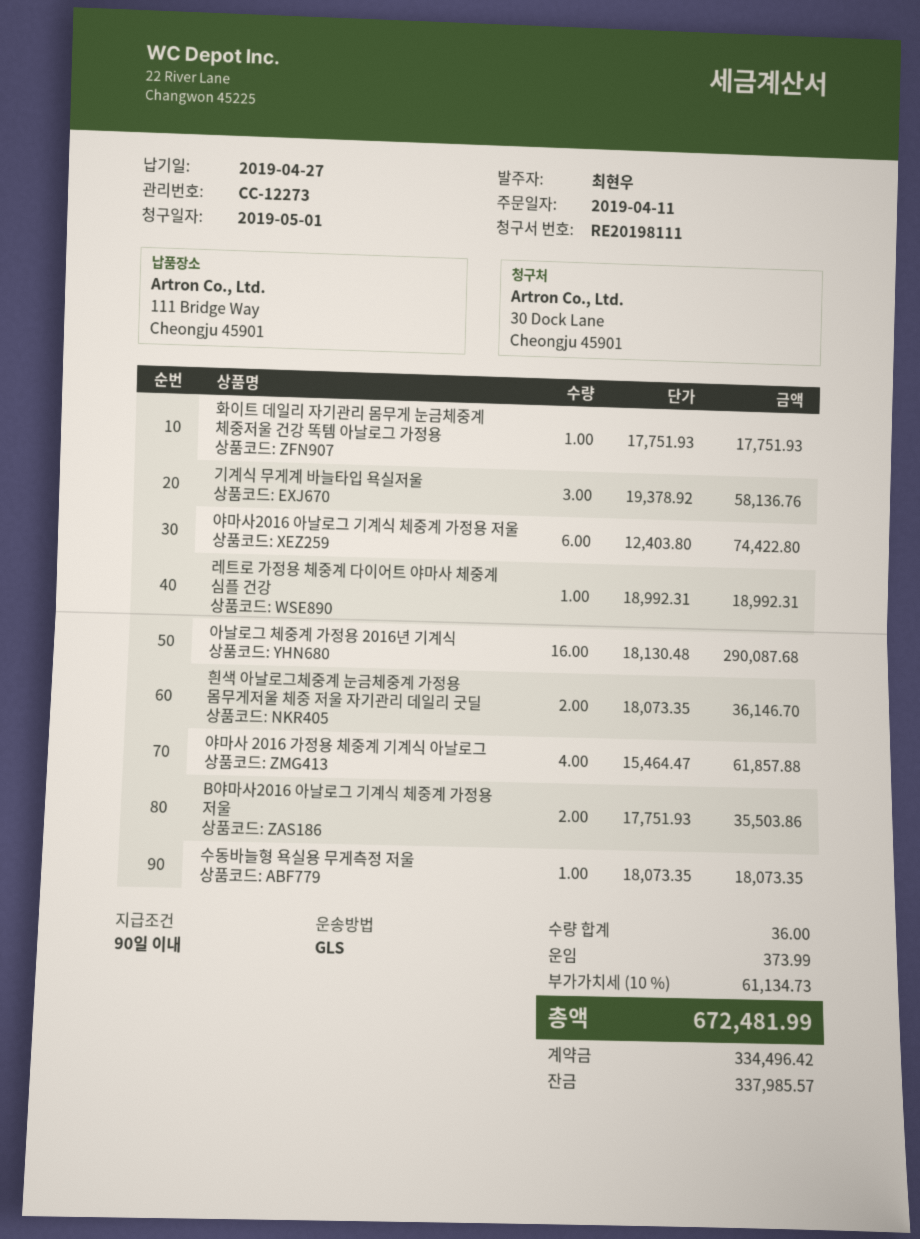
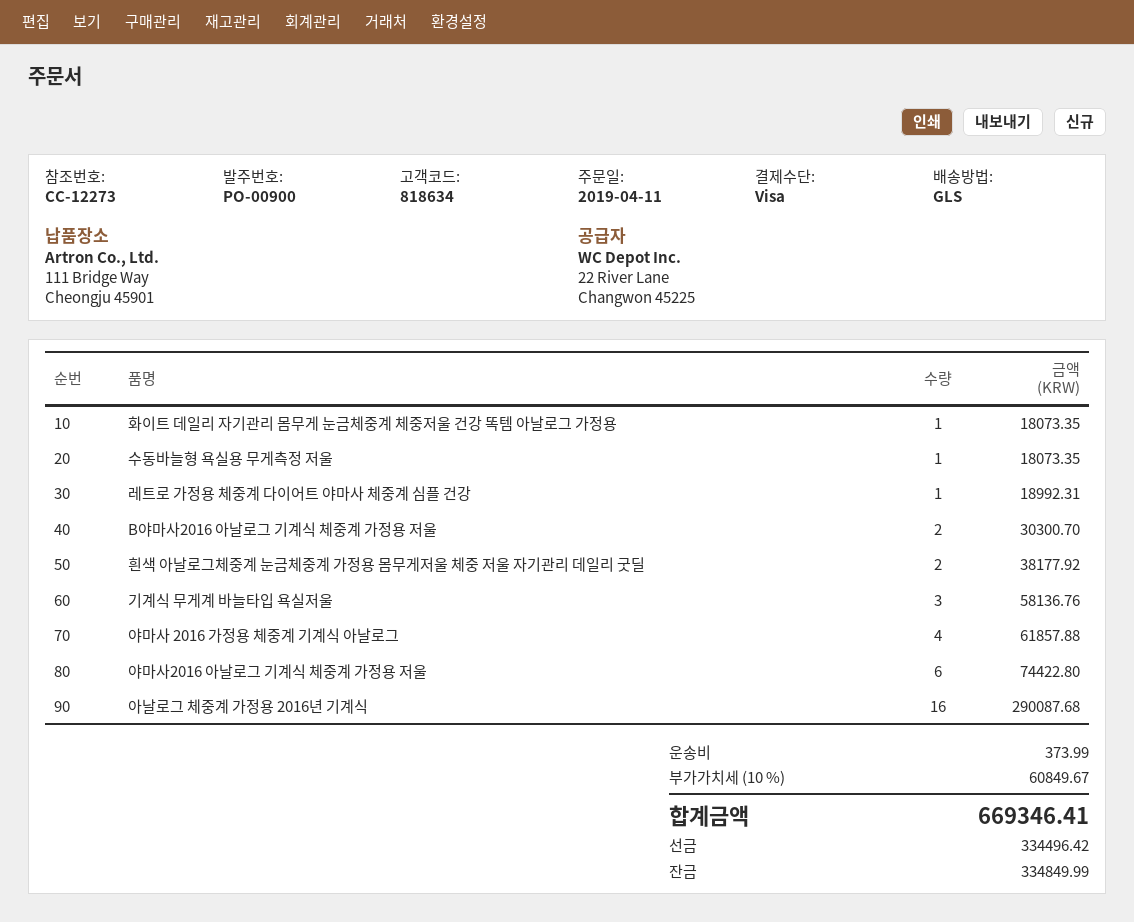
화이트 데일리 자기관리 몸무게 눈금체중계 체중저울 건강 똑템 아날로그 가정용: 1 for 17751.93 -> 1 for 18073.35
흰색 아날로그체중계 눈금체중계 가정용 몸무게저울 체중 저울 자기관리 데일리 굿딜: 2 for 36146.70 -> 2 for 38177.92
B야마사2016 아날로그 기계식 체중계 가정용 저울: 2 for 35503.86 -> 2 for 30300.70
tax: 10% = 61134.73 -> 10% = 60849.67
total: 672481.99 -> 669346.41
balance: 337985.57 -> 334849.99

